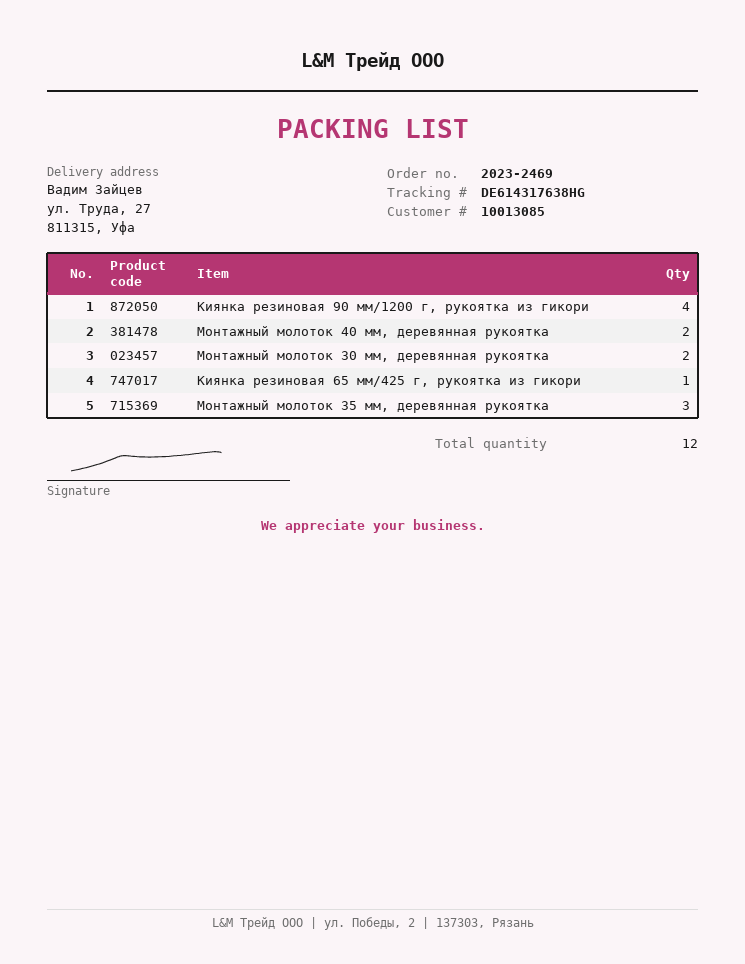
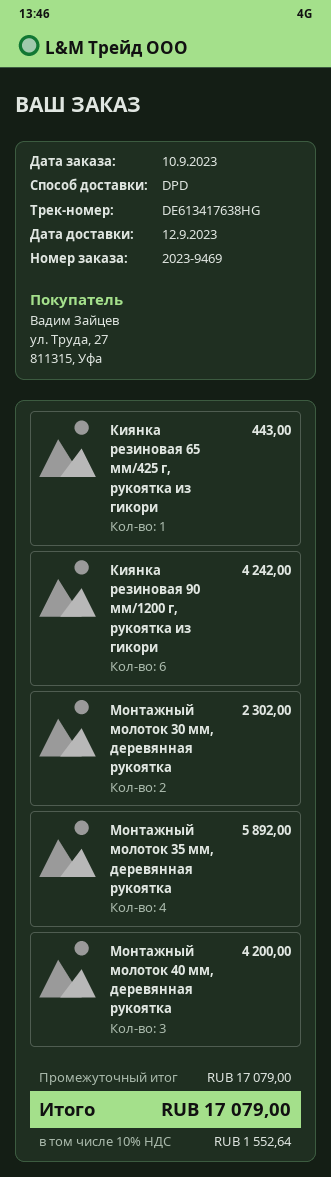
order number: 2023-2469 -> 2023-9469
tracking number: DE614317638HG -> DE613417638HG
Киянка резиновая 90 мм/1200 г, рукоятка из гикори: 4 -> 6
Монтажный молоток 40 мм, деревянная рукоятка: 2 -> 3
Монтажный молоток 35 мм, деревянная рукоятка: 3 -> 4

